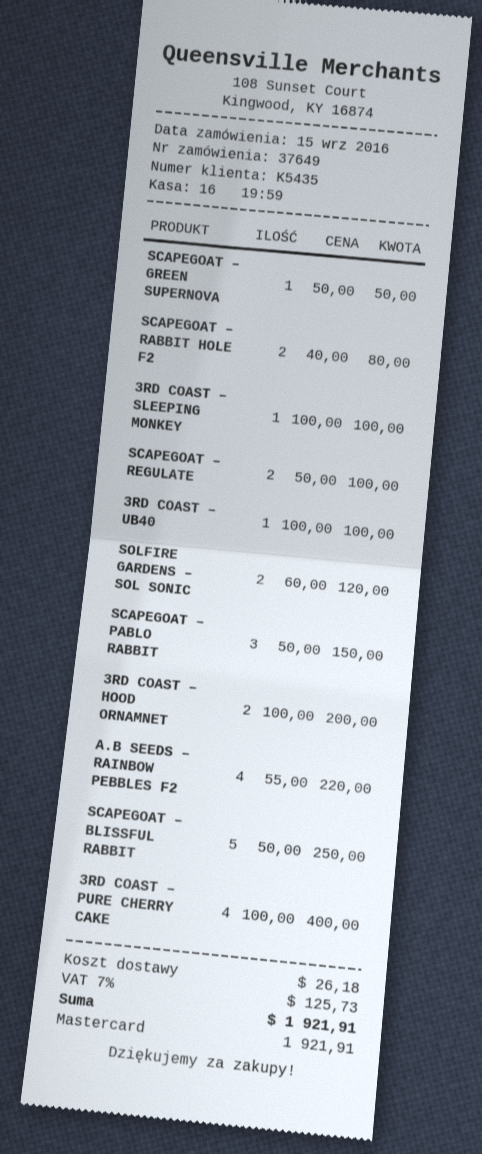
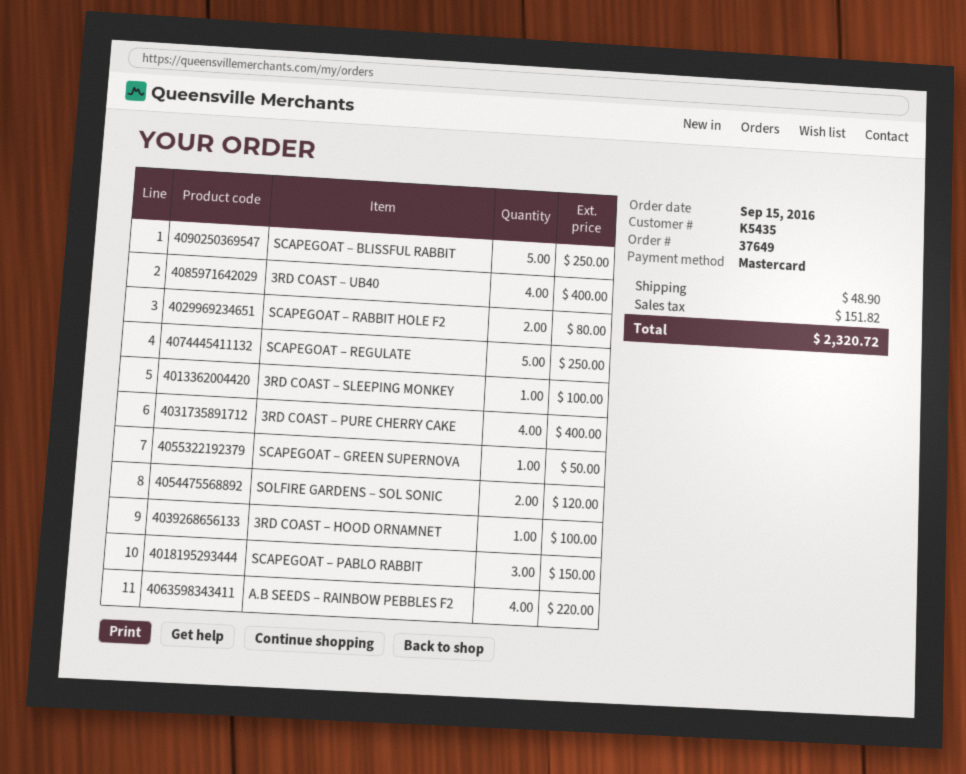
SCAPEGOAT – REGULATE: 2 for 100.00 -> 5 for 250.00
3RD COAST – UB40: 1 for 100.00 -> 4 for 400.00
3RD COAST – HOOD ORNAMNET: 2 for 200.00 -> 1 for 100.00
shipping: 26.18 -> 48.90
tax: 125.73 -> 151.82
total: 1921.91 -> 2320.72

